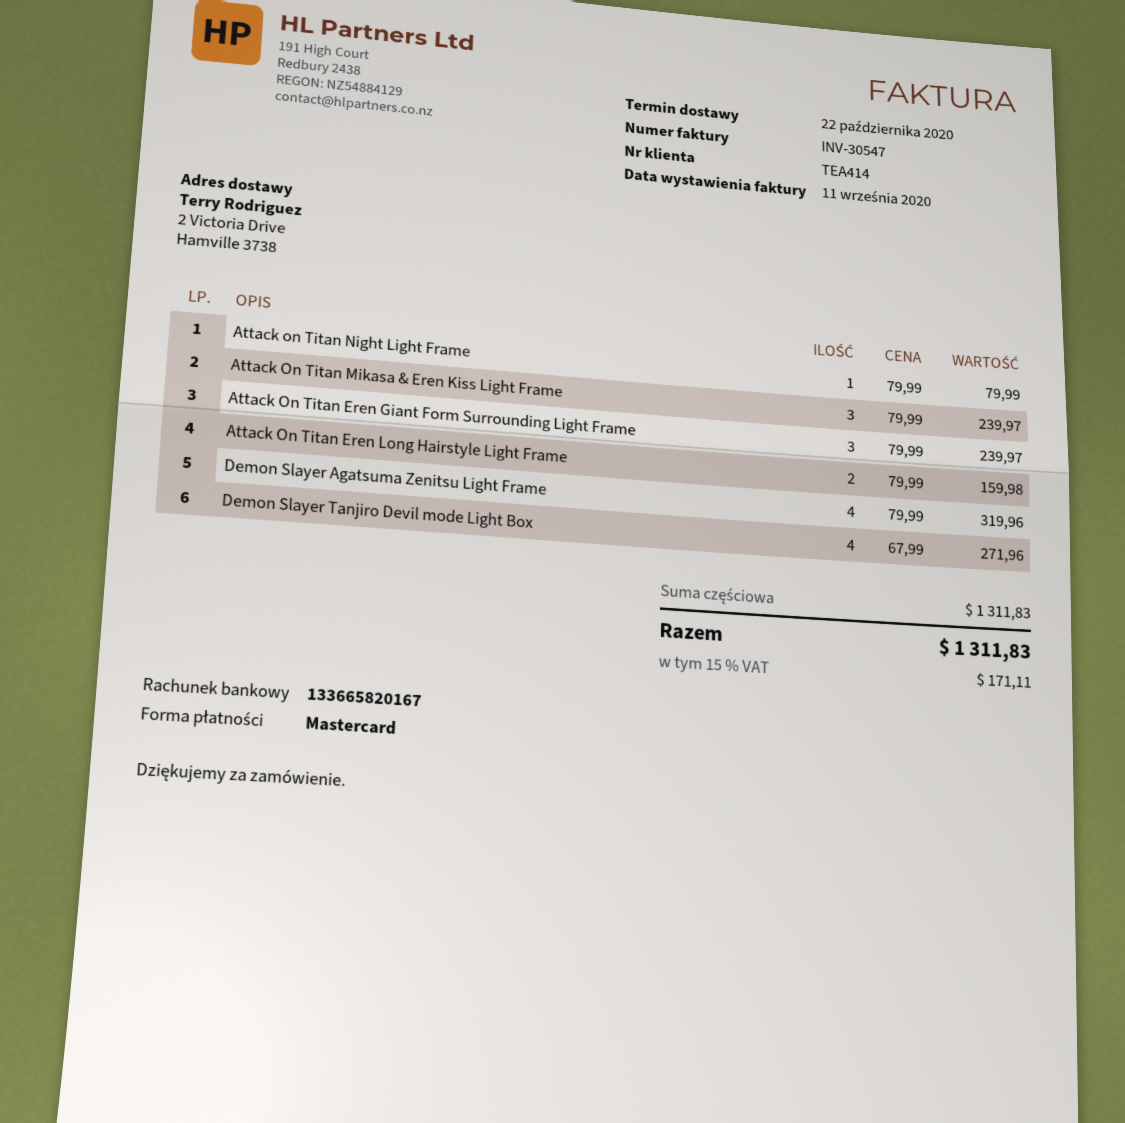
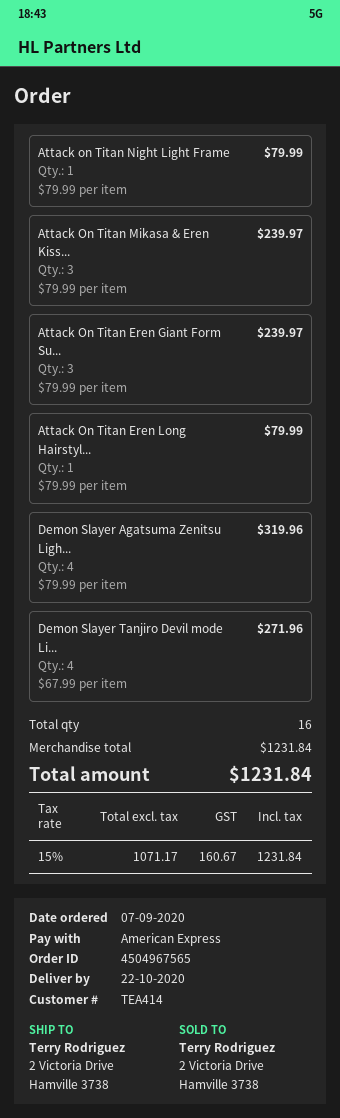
payment method: Mastercard -> American Express
Attack On Titan Eren Long Hairstyle Light Frame: 2 x 79.99 = 159.98 -> 1 x 79.99 = 79.99
subtotal: 1311.83 -> 1231.84
tax: 15% = 171.11 -> 15% = 160.67
total: 1311.83 -> 1231.84

